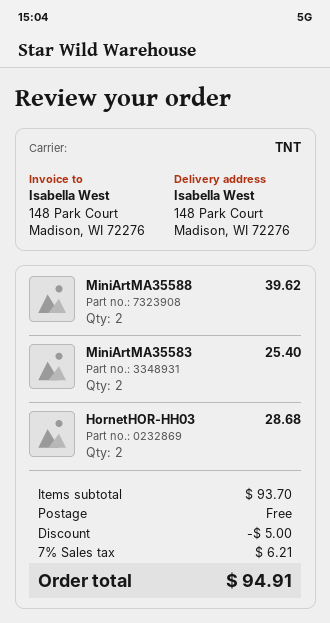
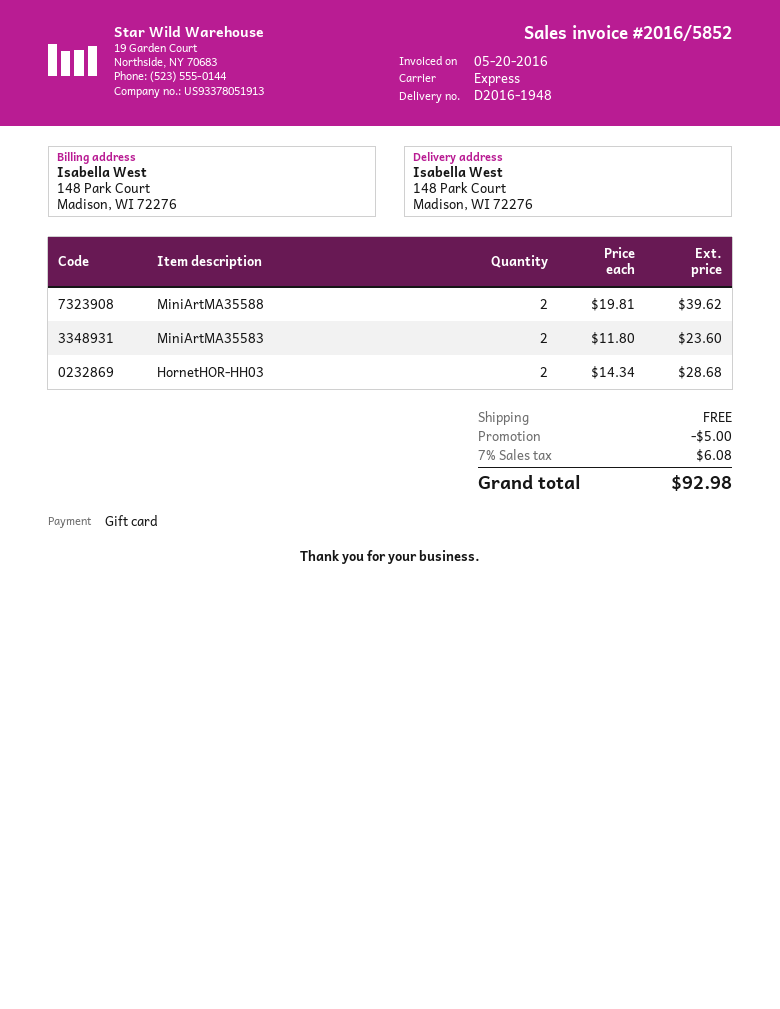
shipping method: TNT -> express
MiniArtMA35583: 2 for 25.40 -> 2 for 23.60
tax: 7% = 6.21 -> 7% = 6.08
total: 94.91 -> 92.98

